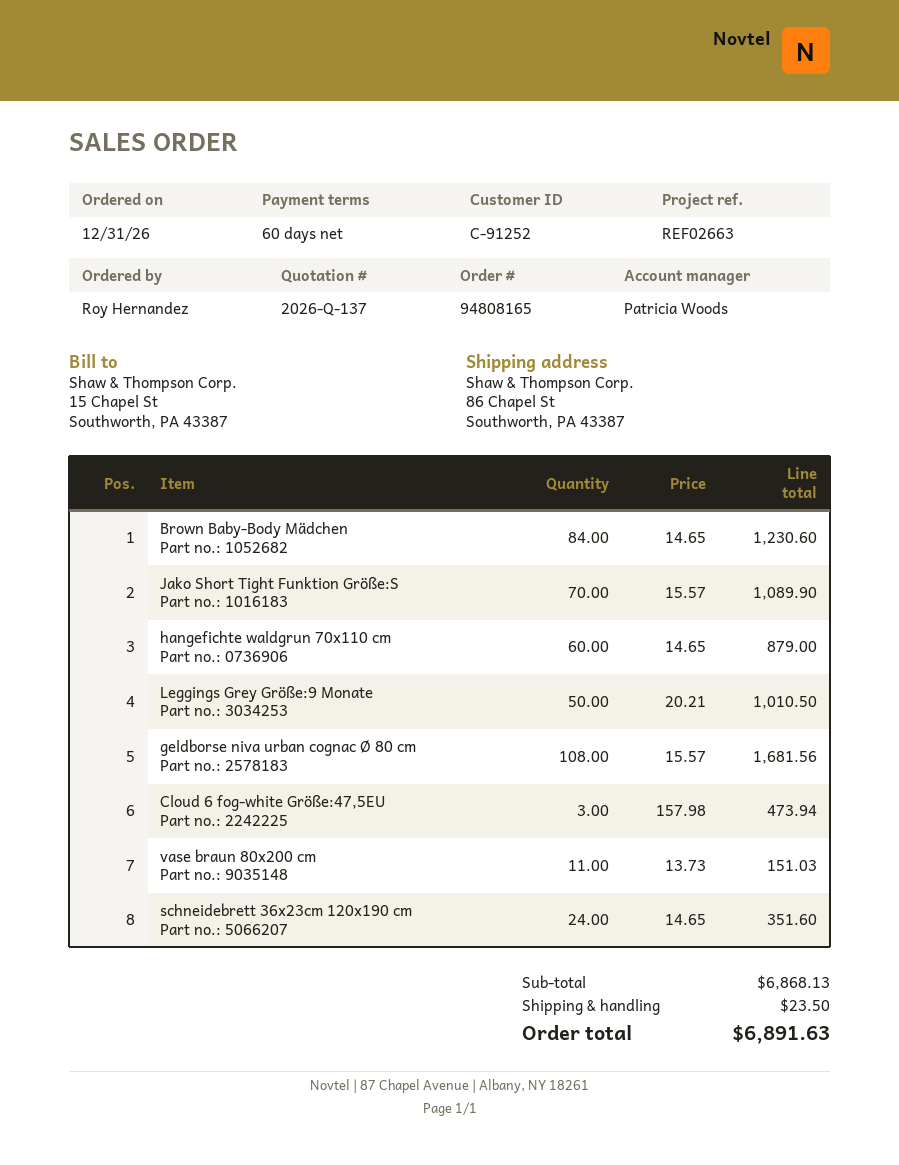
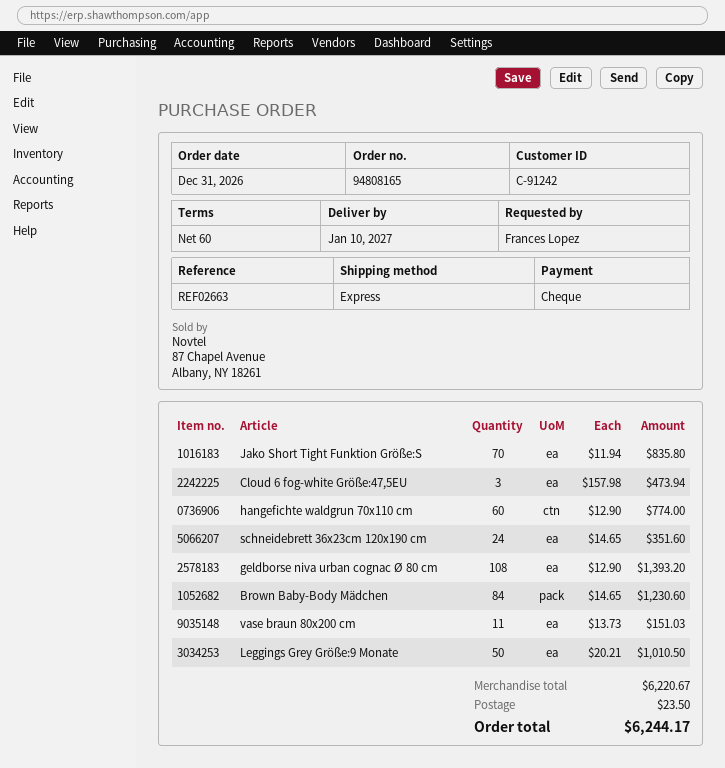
customer number: C-91252 -> C-91242
ordered by: Roy Hernandez -> Frances Lopez
Jako Short Tight Funktion Größe:S: 70 x 15.57 = 1089.90 -> 70 x 11.94 = 835.80
hangefichte waldgrun 70x110 cm: 60 x 14.65 = 879.00 -> 60 x 12.90 = 774.00
geldborse niva urban cognac Ø 80 cm: 108 x 15.57 = 1681.56 -> 108 x 12.90 = 1393.20
subtotal: 6868.13 -> 6220.67
total: 6891.63 -> 6244.17

